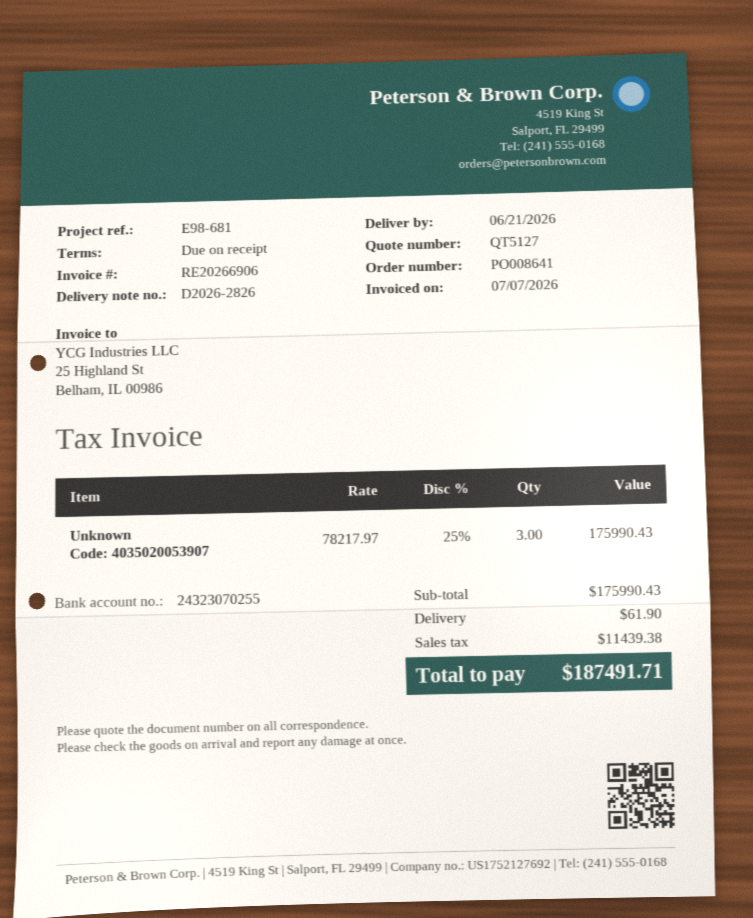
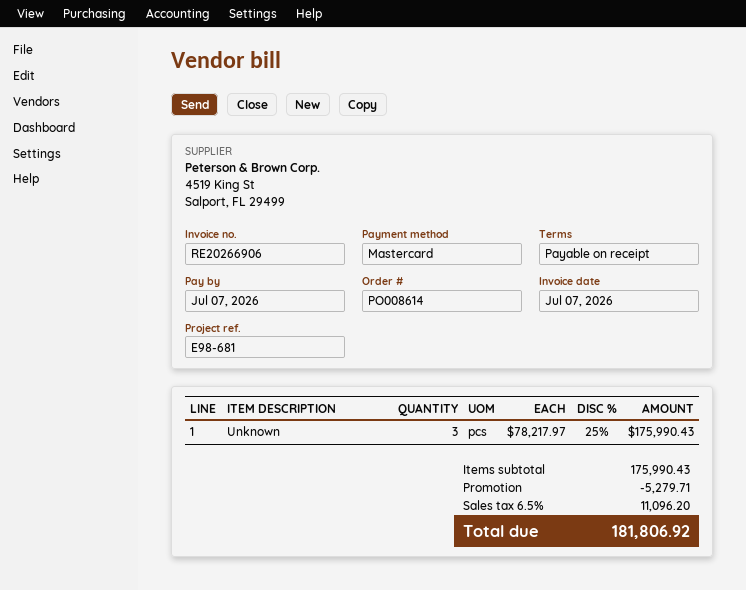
order number: PO008641 -> PO008614
discount: none -> 5279.71
shipping: 61.90 -> none
tax: 11439.38 -> 11096.20
total: 187491.71 -> 181806.92

